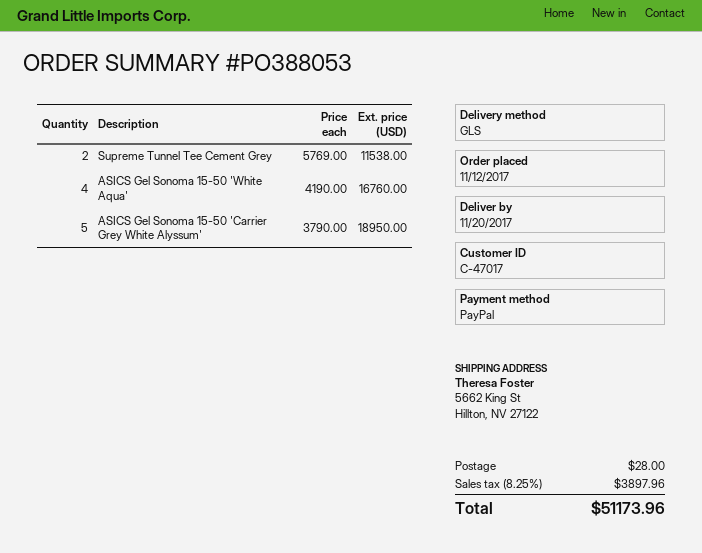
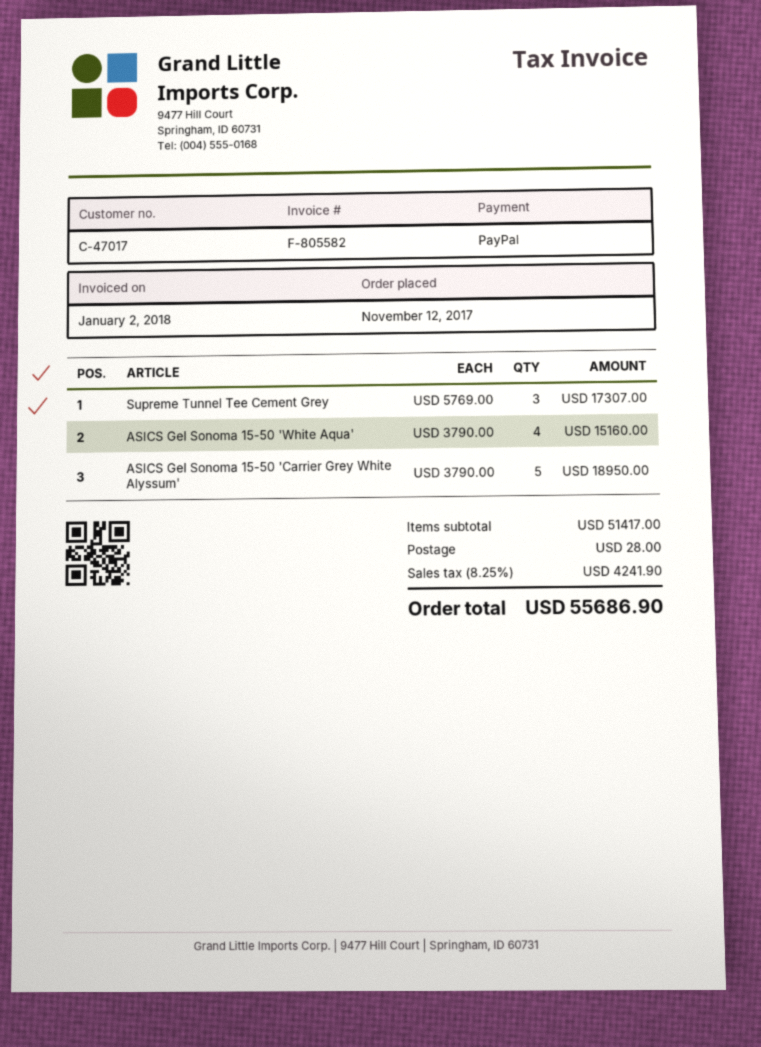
Supreme Tunnel Tee Cement Grey: 2 x 5769.00 = 11538.00 -> 3 x 5769.00 = 17307.00
ASICS Gel Sonoma 15-50 'White Aqua': 4 x 4190.00 = 16760.00 -> 4 x 3790.00 = 15160.00
tax: 8.25% = 3897.96 -> 8.25% = 4241.90
total: 51173.96 -> 55686.90

